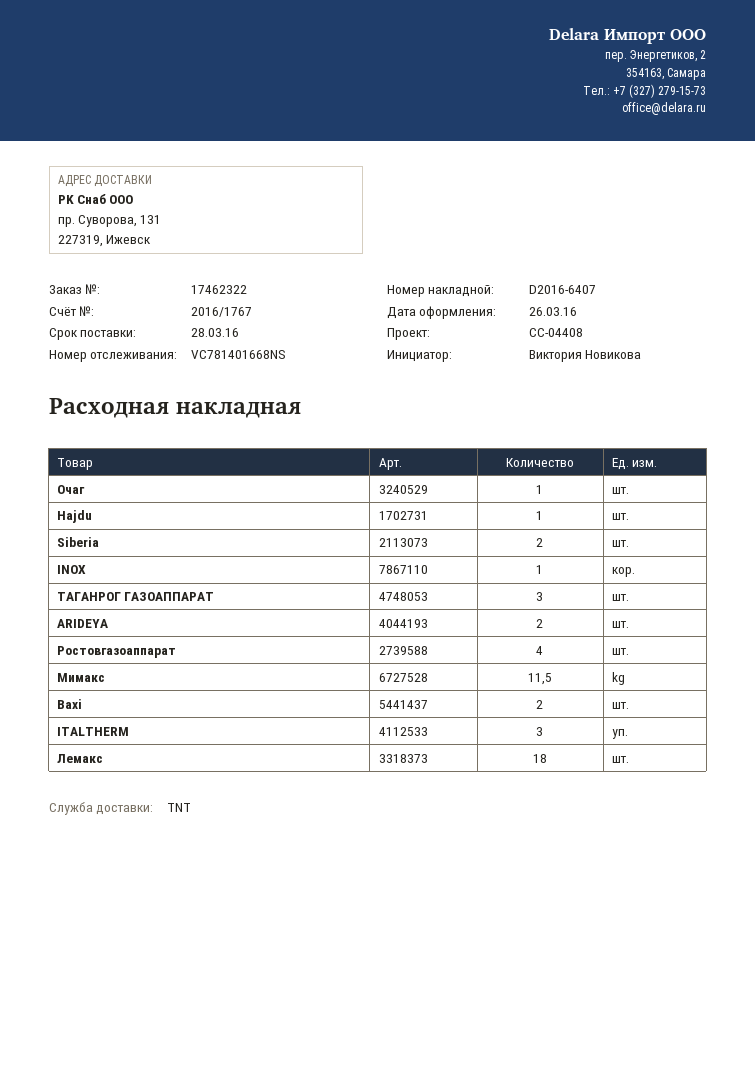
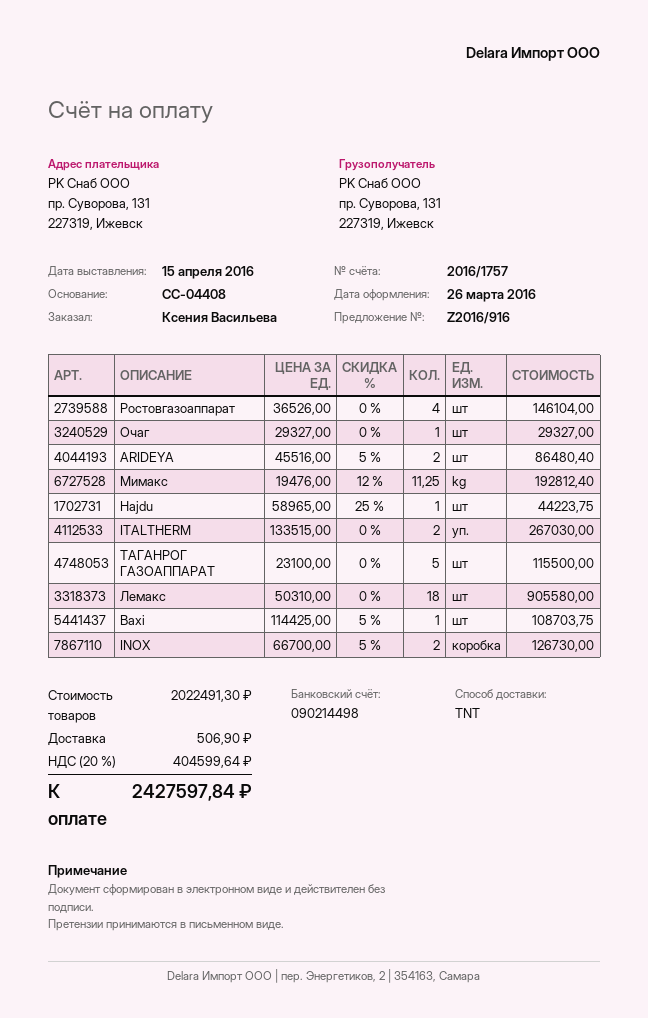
invoice number: 2016/1767 -> 2016/1757
ordered by: Виктория Новикова -> Ксения Васильева
Siberia: 2 -> none
INOX: 1 -> 2
ТАГАНРОГ ГАЗОАППАРАТ: 3 -> 5
Мимакс: 11.5 -> 11.25
Baxi: 2 -> 1
ITALTHERM: 3 -> 2

